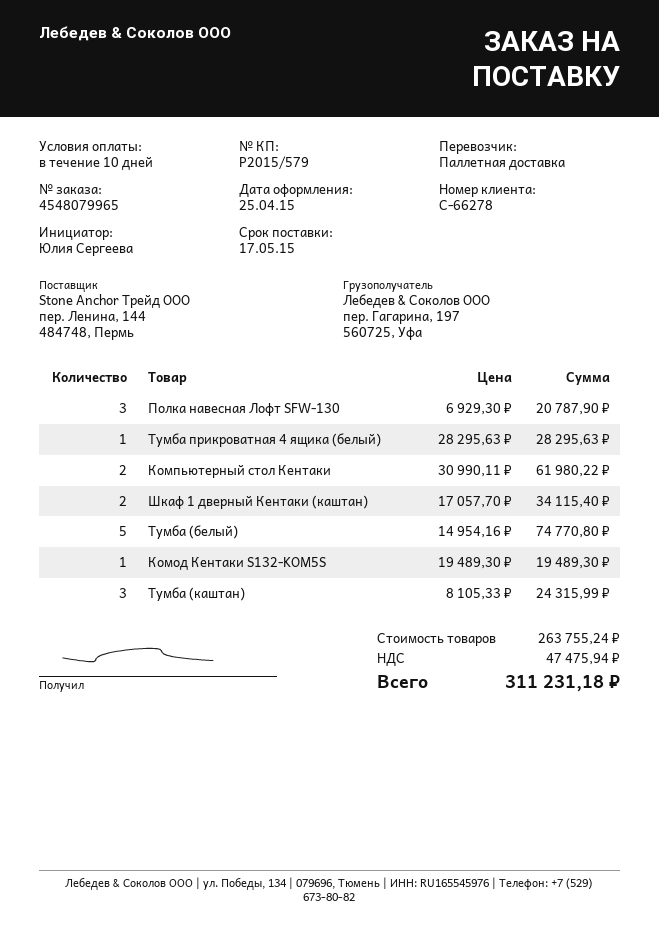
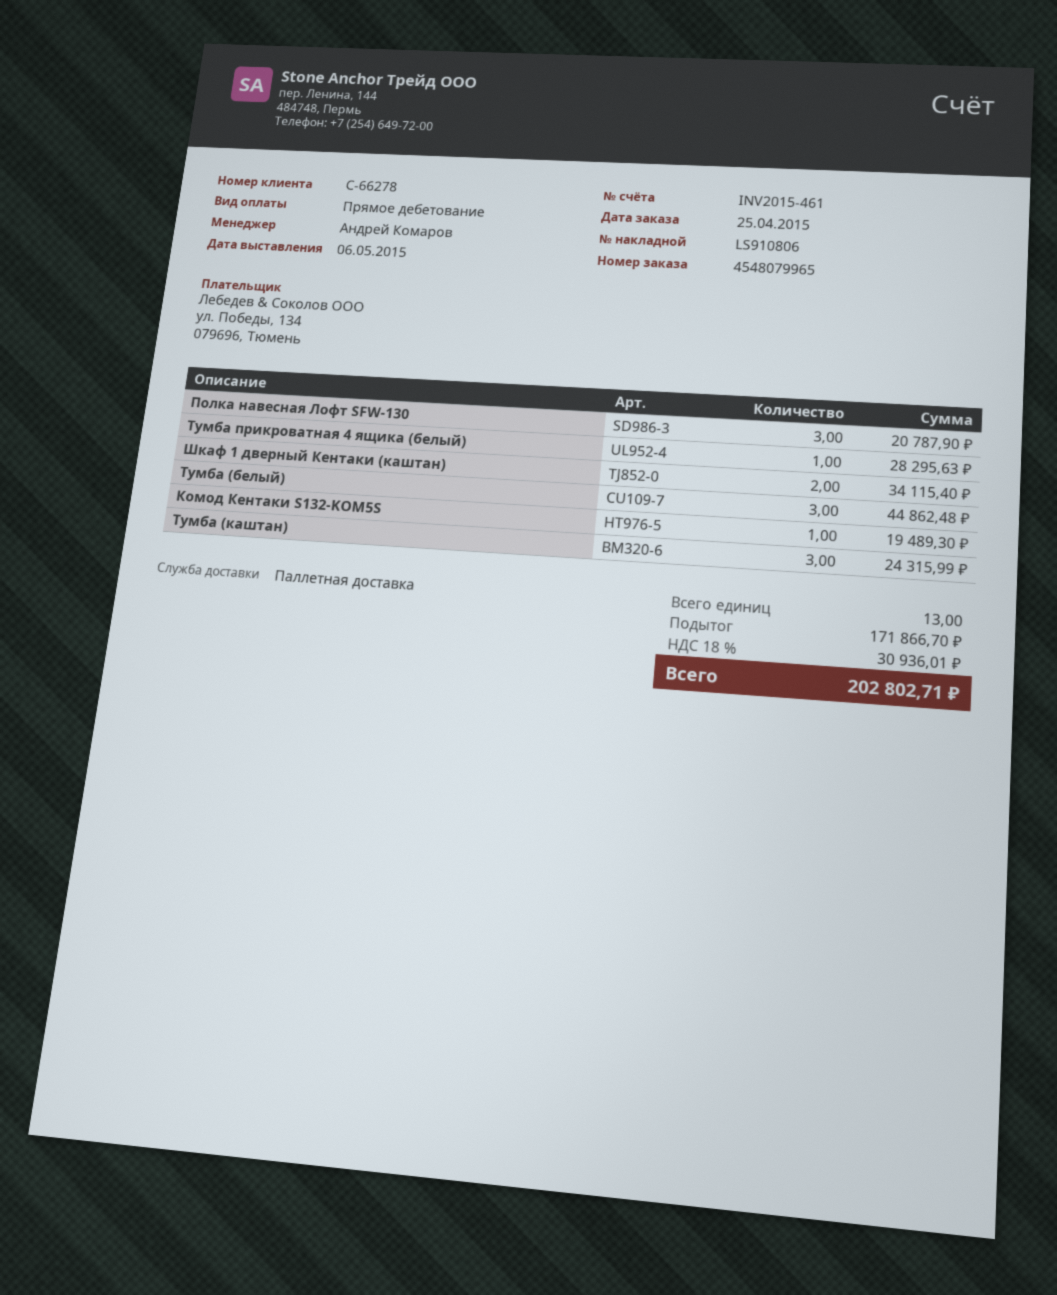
Компьютерный стол Кентаки: 2 for 61980.22 -> none
Тумба (белый): 5 for 74770.80 -> 3 for 44862.48
subtotal: 263755.24 -> 171866.70
tax: 47475.94 -> 30936.01
total: 311231.18 -> 202802.71

